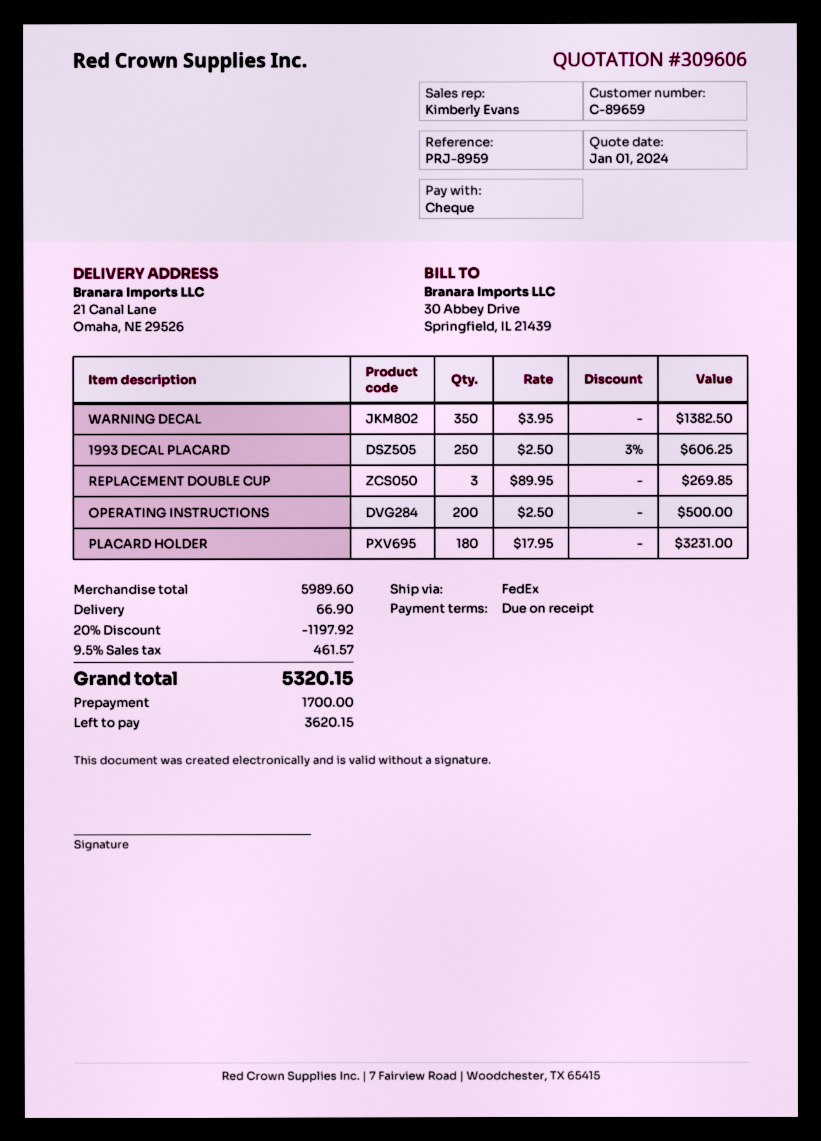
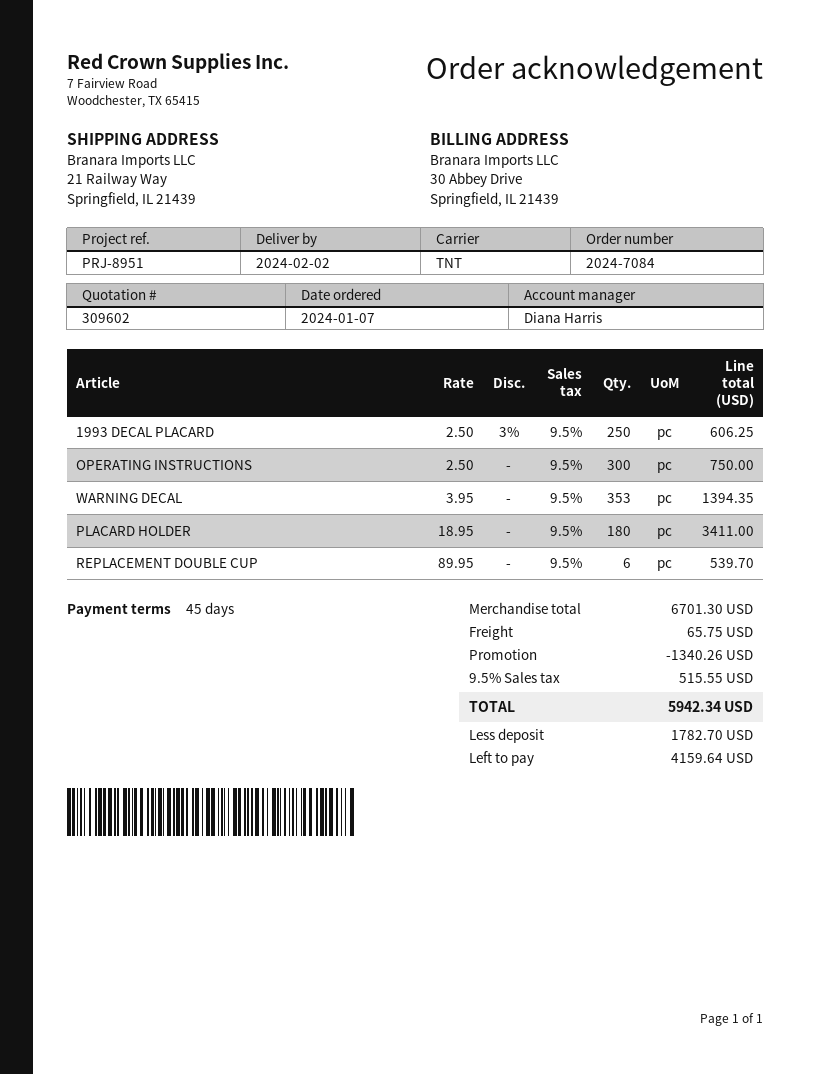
quote number: 309606 -> 309602
payment terms: on receipt -> 45 days
reference: PRJ-8959 -> PRJ-8951
sales rep: Kimberly Evans -> Diana Harris
shipping method: FedEx -> TNT
ship to: 21 Canal Lane, Omaha, NE 29526 -> 21 Railway Way, Springfield, IL 21439
WARNING DECAL: 350 x 3.95 = 1382.50 -> 353 x 3.95 = 1394.35
REPLACEMENT DOUBLE CUP: 3 x 89.95 = 269.85 -> 6 x 89.95 = 539.70
OPERATING INSTRUCTIONS: 200 x 2.50 = 500.00 -> 300 x 2.50 = 750.00
PLACARD HOLDER: 180 x 17.95 = 3231.00 -> 180 x 18.95 = 3411.00
subtotal: 5989.60 -> 6701.30
discount: 1197.92 -> 1340.26
shipping: 66.90 -> 65.75
tax: 9.5% = 461.57 -> 9.5% = 515.55
total: 5320.15 -> 5942.34
deposit: 1700.00 -> 1782.70
balance: 3620.15 -> 4159.64

